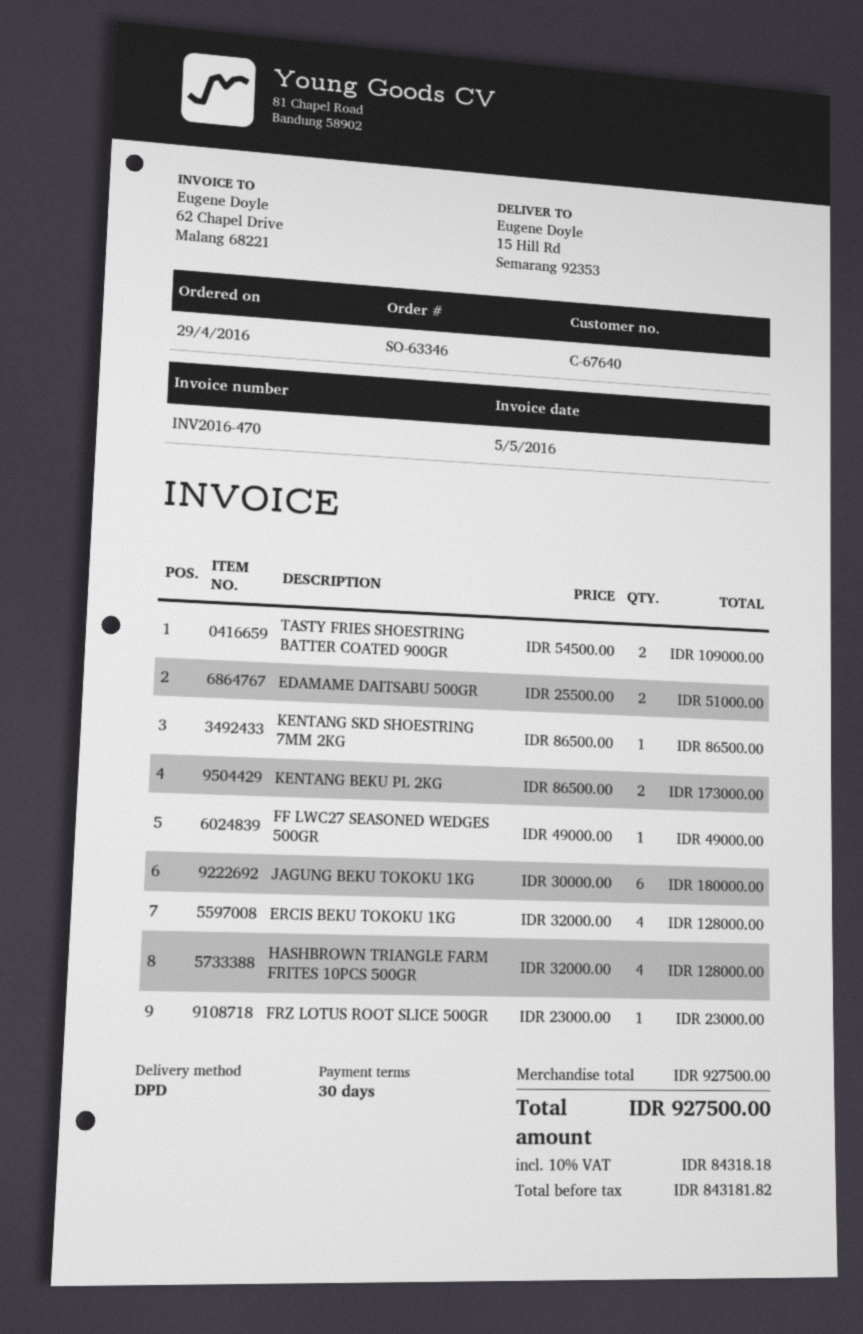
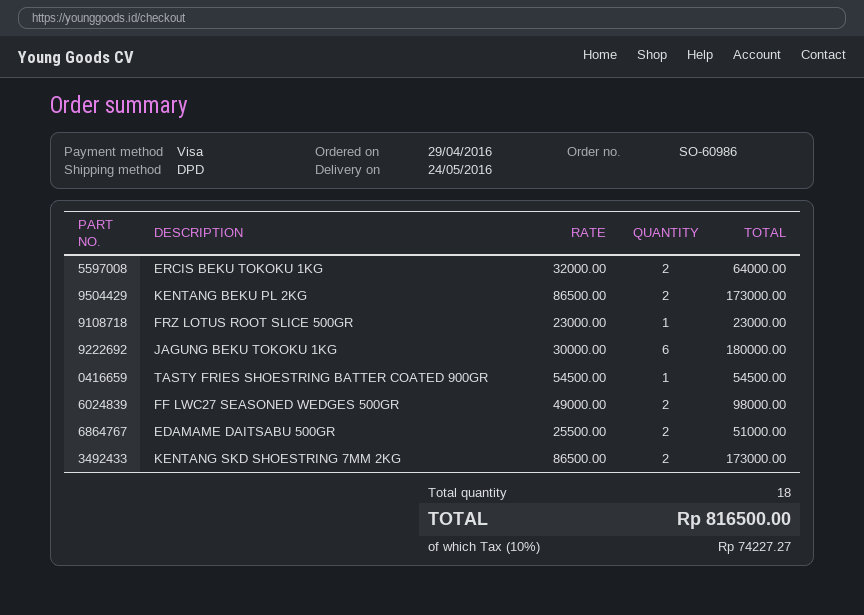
order number: SO-63346 -> SO-60986
TASTY FRIES SHOESTRING BATTER COATED 900GR: 2 x 54500.00 = 109000.00 -> 1 x 54500.00 = 54500.00
KENTANG SKD SHOESTRING 7MM 2KG: 1 x 86500.00 = 86500.00 -> 2 x 86500.00 = 173000.00
FF LWC27 SEASONED WEDGES 500GR: 1 x 49000.00 = 49000.00 -> 2 x 49000.00 = 98000.00
ERCIS BEKU TOKOKU 1KG: 4 x 32000.00 = 128000.00 -> 2 x 32000.00 = 64000.00
HASHBROWN TRIANGLE FARM FRITES 10PCS 500GR: 4 x 32000.00 = 128000.00 -> none
tax: 10% = 84318.18 -> 10% = 74227.27
total: 927500.00 -> 816500.00

